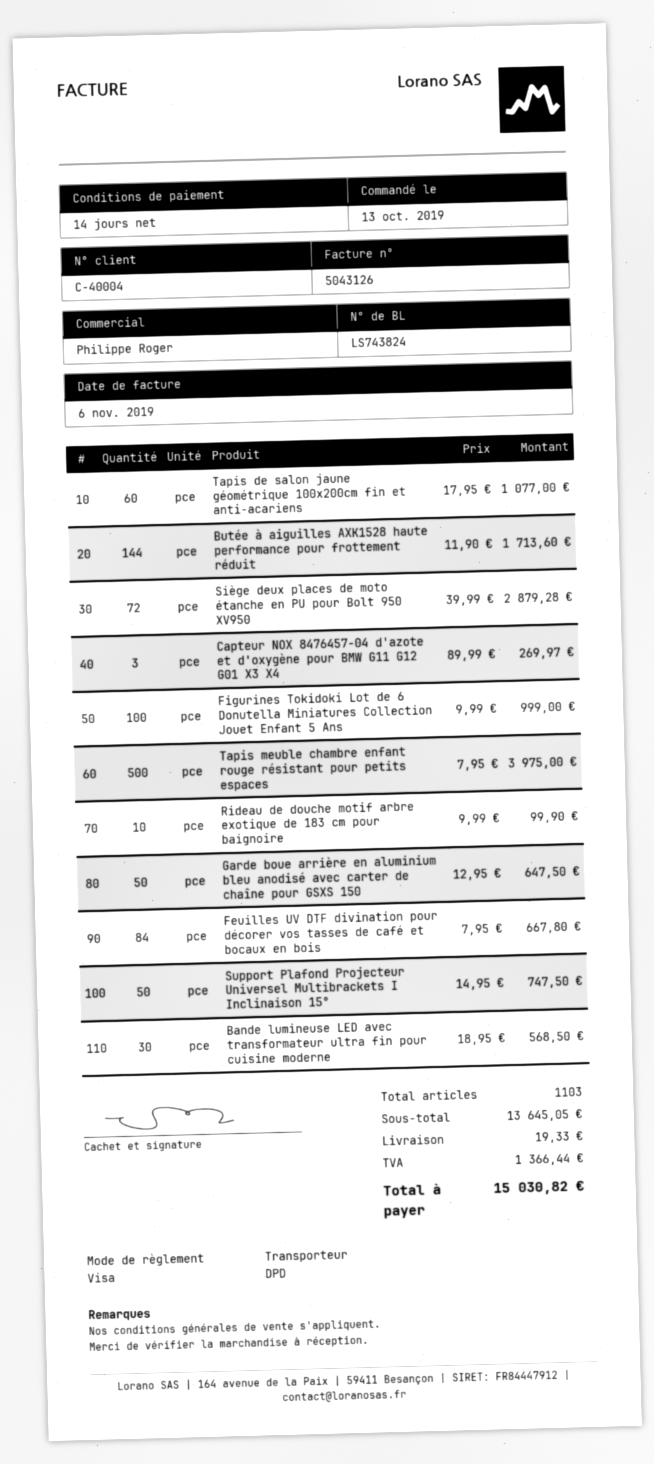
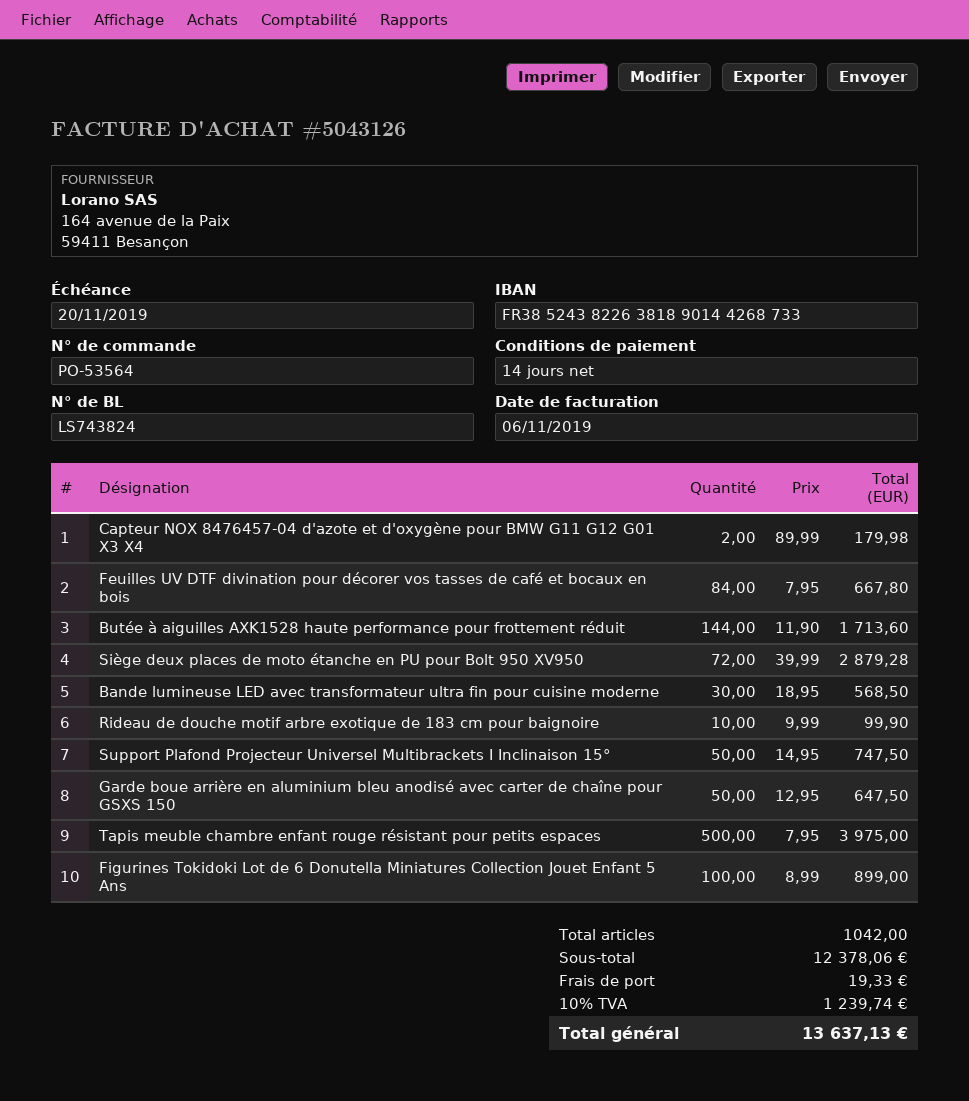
Tapis de salon jaune géométrique 100x200cm fin et anti-acariens: 60 x 17.95 = 1077.00 -> none
Capteur NOX 8476457-04 d'azote et d'oxygène pour BMW G11 G12 G01 X3 X4: 3 x 89.99 = 269.97 -> 2 x 89.99 = 179.98
Figurines Tokidoki Lot de 6 Donutella Miniatures Collection Jouet Enfant 5 Ans: 100 x 9.99 = 999.00 -> 100 x 8.99 = 899.00
total quantity: 1103 -> 1042
subtotal: 13645.05 -> 12378.06
tax: 1366.44 -> 1239.74
total: 15030.82 -> 13637.13

